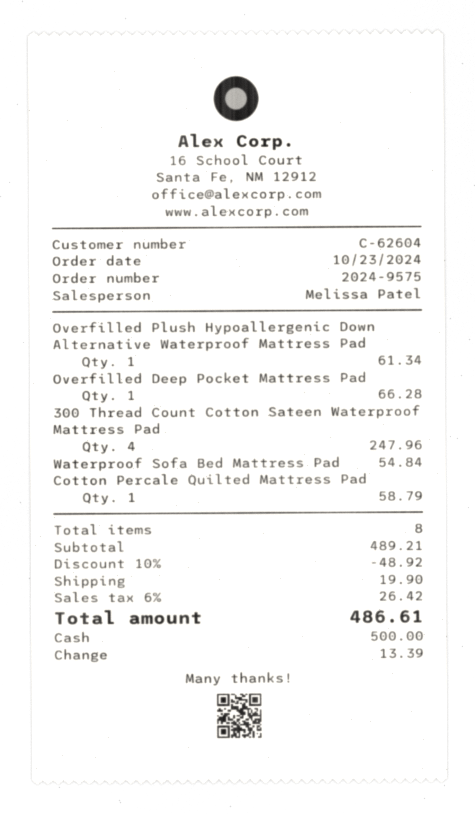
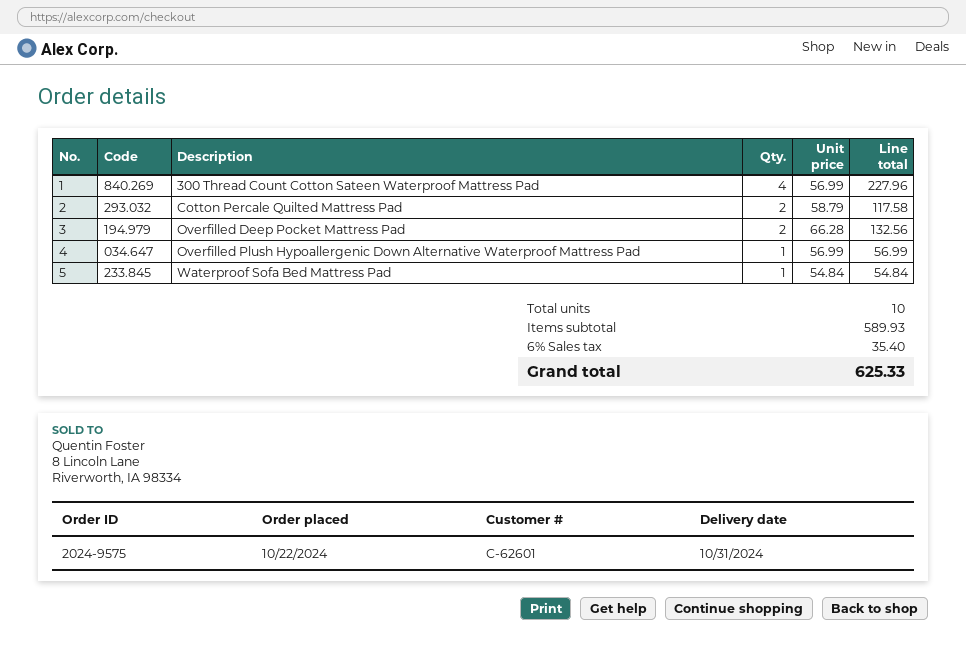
order date: 2024-10-23 -> 2024-10-22
customer number: C-62604 -> C-62601
Overfilled Plush Hypoallergenic Down Alternative Waterproof Mattress Pad: 1 for 61.34 -> 1 for 56.99
Overfilled Deep Pocket Mattress Pad: 1 for 66.28 -> 2 for 132.56
300 Thread Count Cotton Sateen Waterproof Mattress Pad: 4 for 247.96 -> 4 for 227.96
Cotton Percale Quilted Mattress Pad: 1 for 58.79 -> 2 for 117.58
total quantity: 8 -> 10
subtotal: 489.21 -> 589.93
discount: 10% = 48.92 -> none
shipping: 19.90 -> none
tax: 6% = 26.42 -> 6% = 35.40
total: 486.61 -> 625.33

